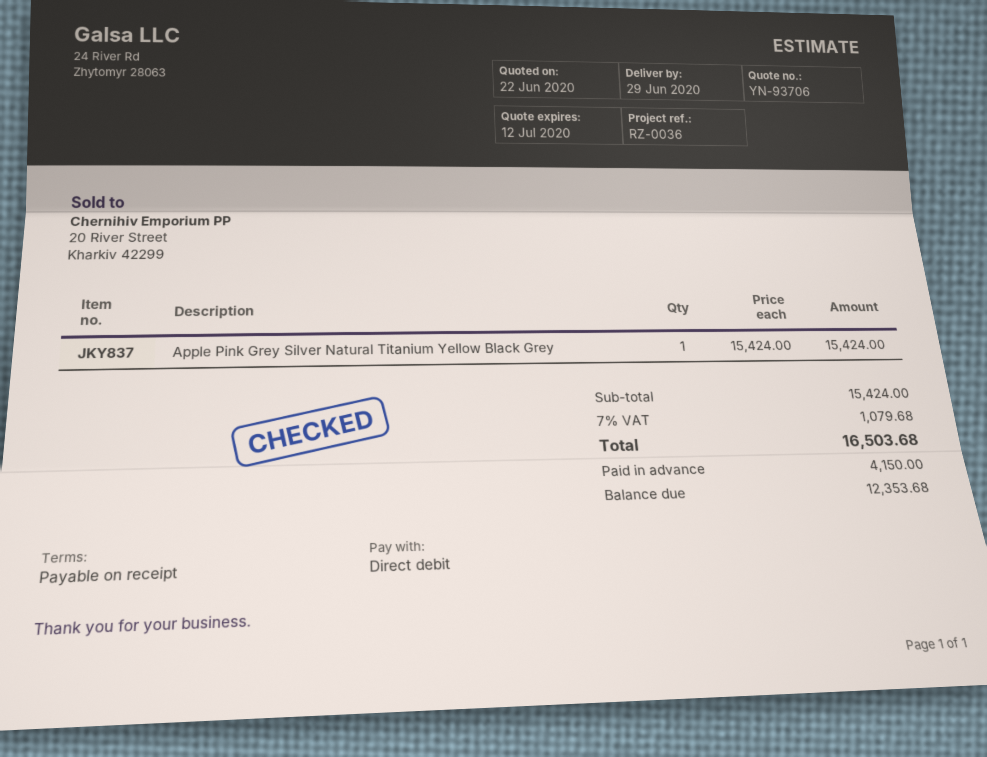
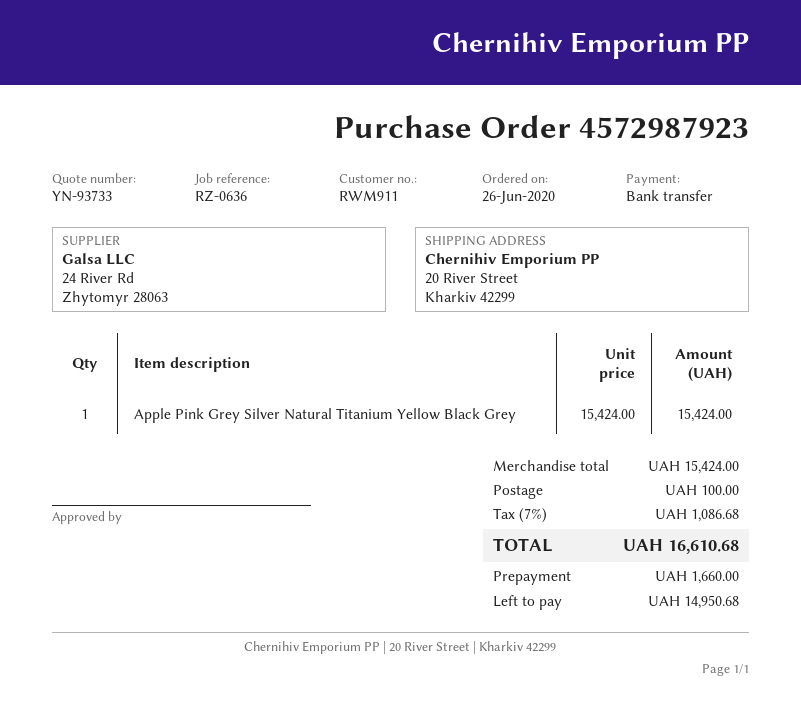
quote number: YN-93706 -> YN-93733
reference: RZ-0036 -> RZ-0636
payment method: direct debit -> bank transfer
shipping: none -> 100.00
tax: 7% = 1079.68 -> 7% = 1086.68
total: 16503.68 -> 16610.68
deposit: 4150.00 -> 1660.00
balance: 12353.68 -> 14950.68

